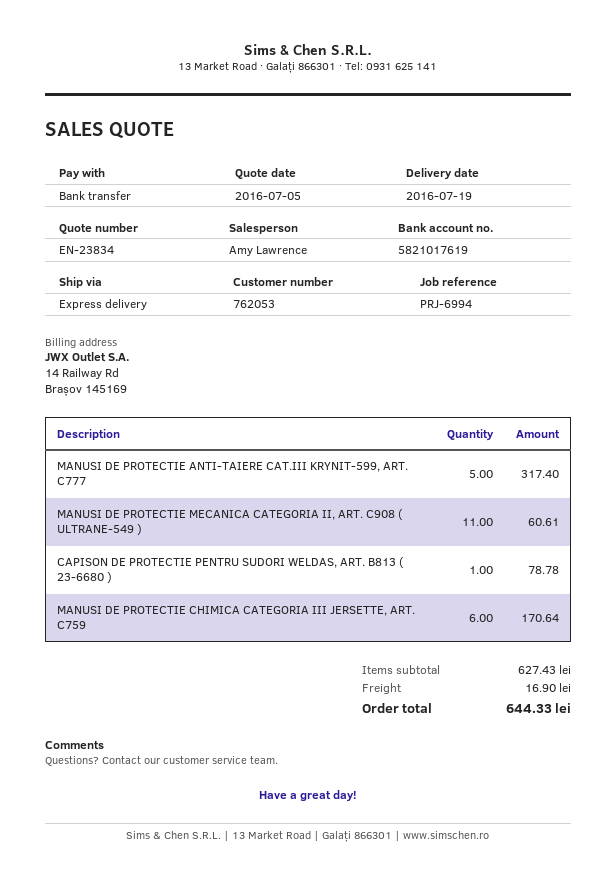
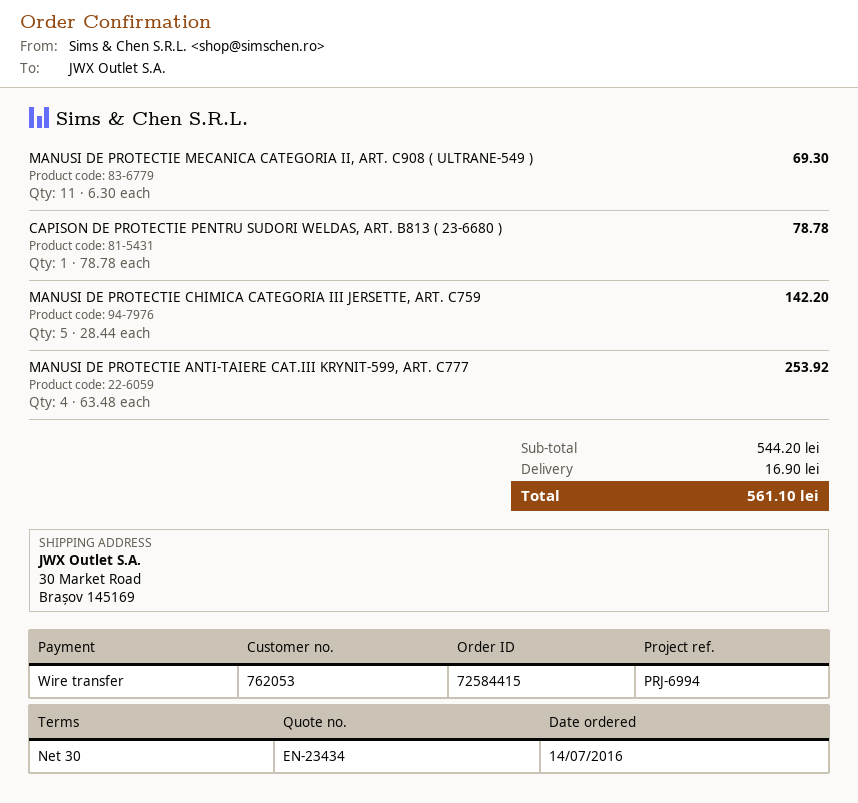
quote number: EN-23834 -> EN-23434
MANUSI DE PROTECTIE ANTI-TAIERE CAT.III KRYNIT-599, ART. C777: 5 for 317.40 -> 4 for 253.92
MANUSI DE PROTECTIE MECANICA CATEGORIA II, ART. C908 ( ULTRANE-549 ): 11 for 60.61 -> 11 for 69.30
MANUSI DE PROTECTIE CHIMICA CATEGORIA III JERSETTE, ART. C759: 6 for 170.64 -> 5 for 142.20
subtotal: 627.43 -> 544.20
total: 644.33 -> 561.10

